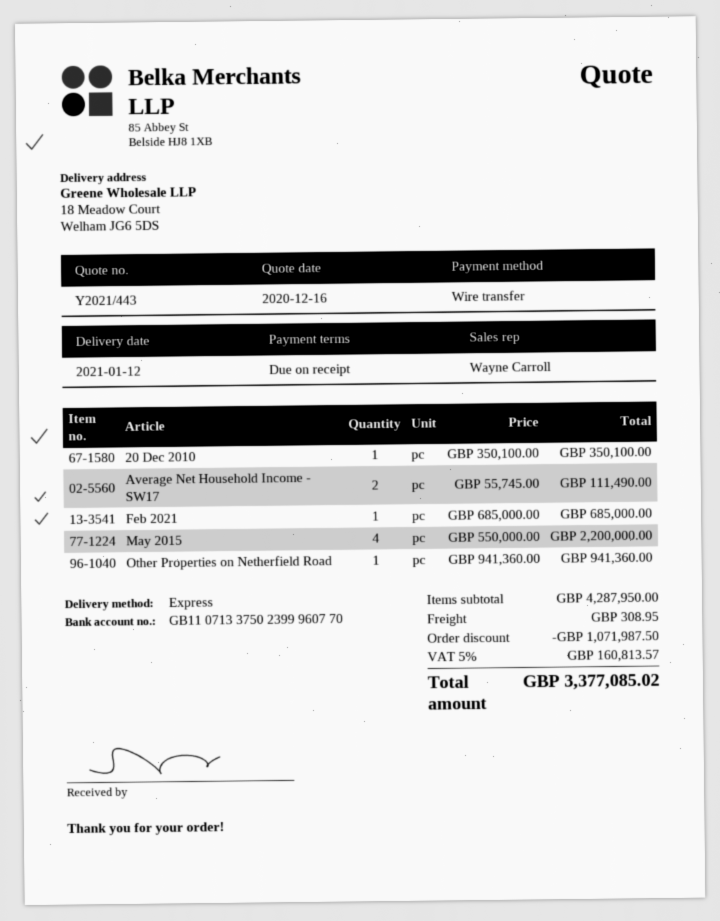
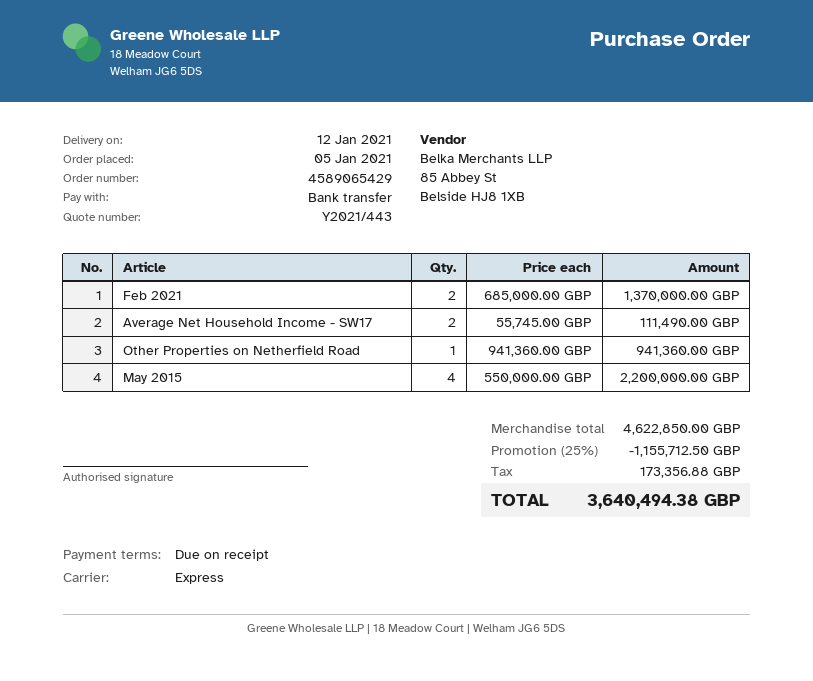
20 Dec 2010: 1 x 350100.00 = 350100.00 -> none
Feb 2021: 1 x 685000.00 = 685000.00 -> 2 x 685000.00 = 1370000.00
subtotal: 4287950.00 -> 4622850.00
discount: 1071987.50 -> 1155712.50
shipping: 308.95 -> none
tax: 160813.57 -> 173356.88
total: 3377085.02 -> 3640494.38

